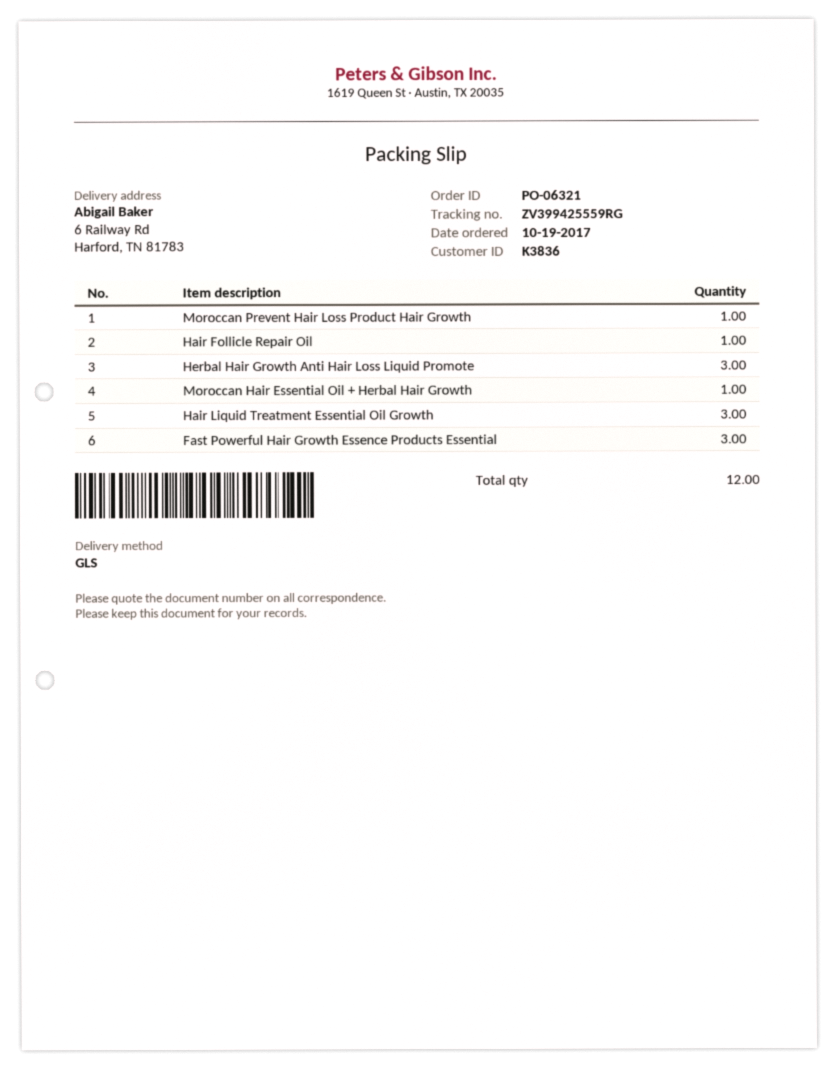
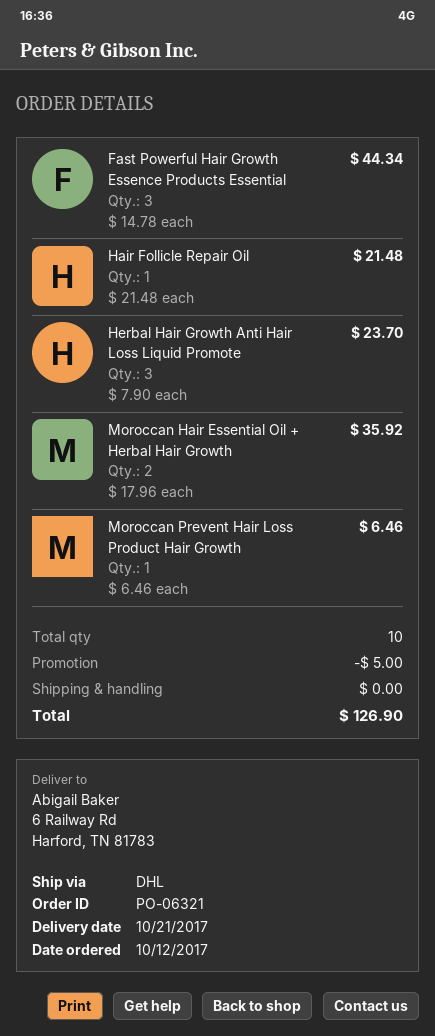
order date: 2017-10-19 -> 2017-10-12
shipping method: GLS -> DHL
Moroccan Hair Essential Oil + Herbal Hair Growth: 1 -> 2
Hair Liquid Treatment Essential Oil Growth: 3 -> none
total quantity: 12 -> 10

